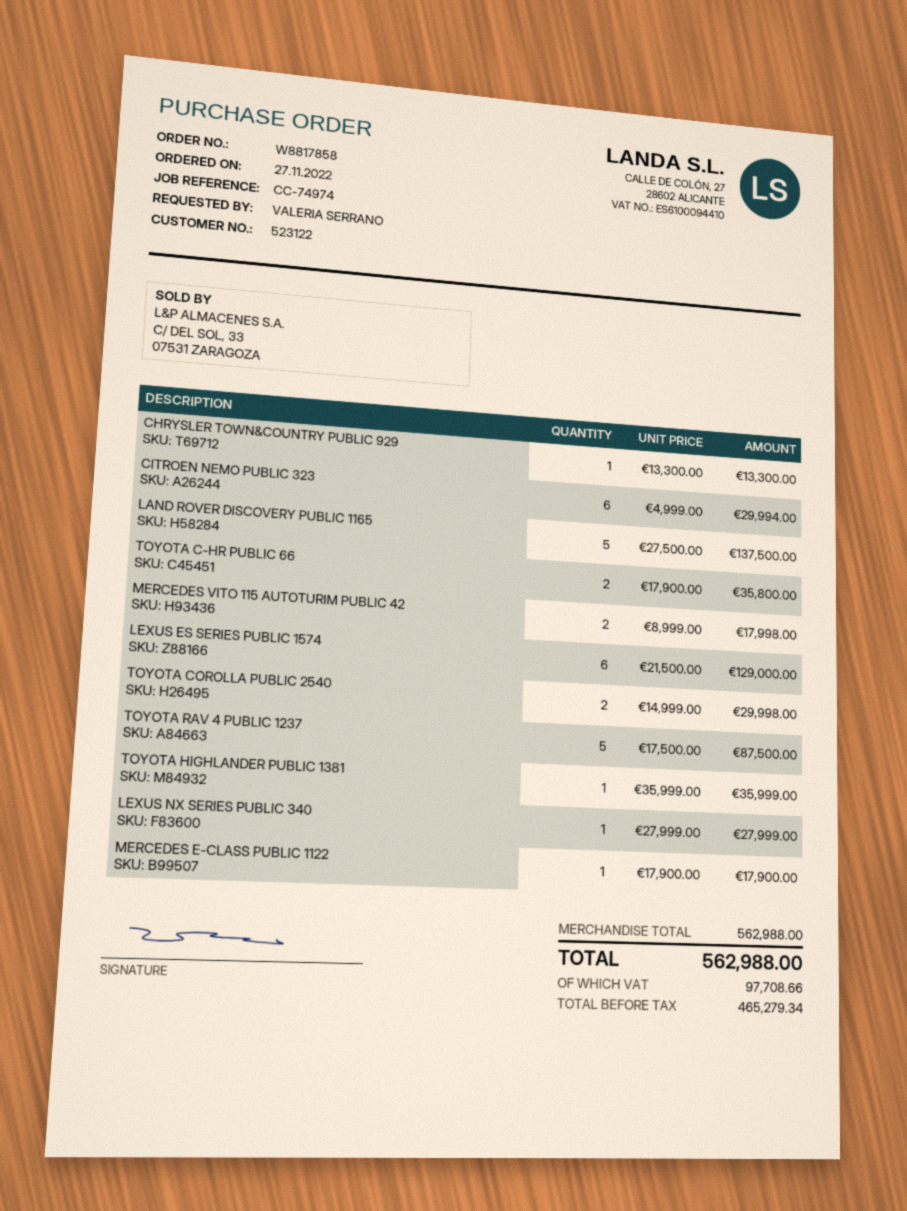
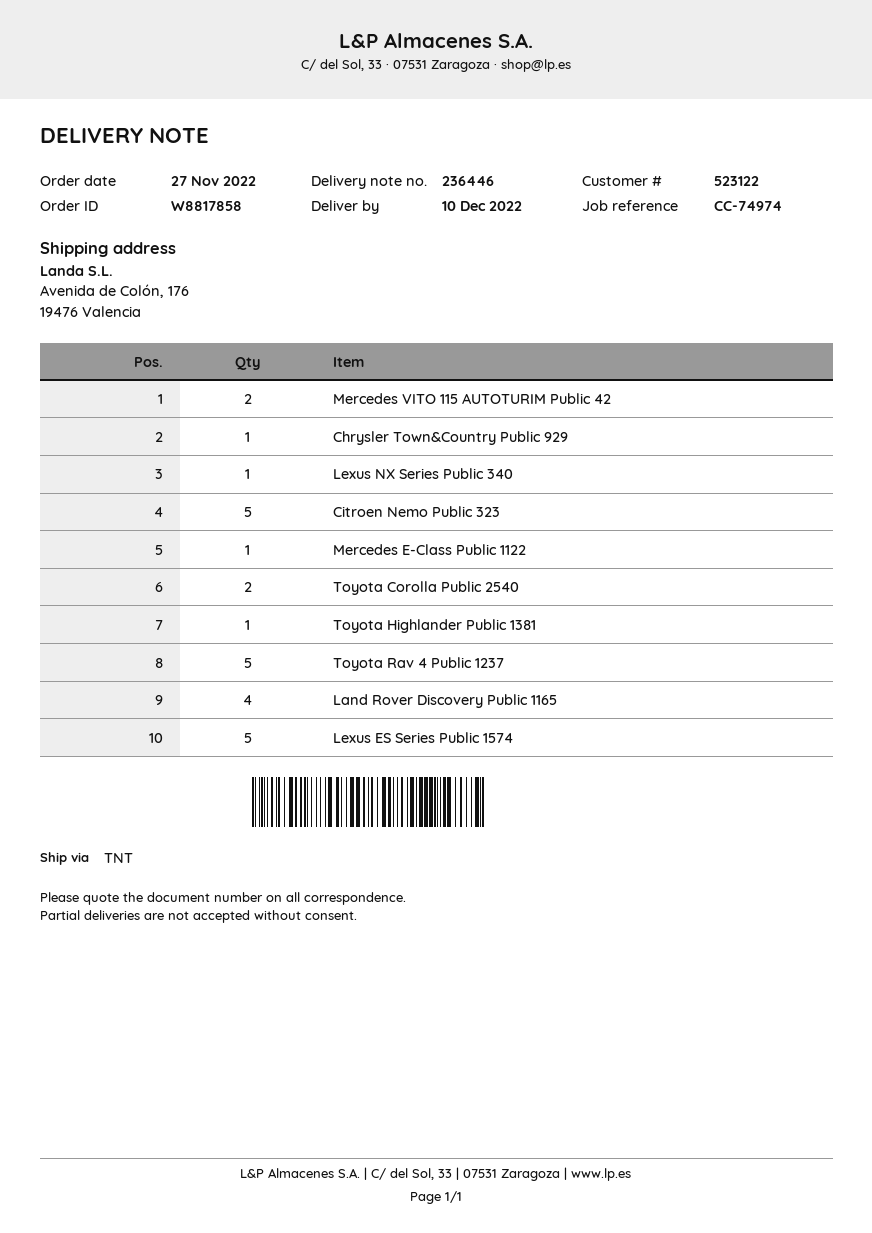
CITROEN NEMO PUBLIC 323: 6 -> 5
LAND ROVER DISCOVERY PUBLIC 1165: 5 -> 4
TOYOTA C-HR PUBLIC 66: 2 -> none
LEXUS ES SERIES PUBLIC 1574: 6 -> 5

